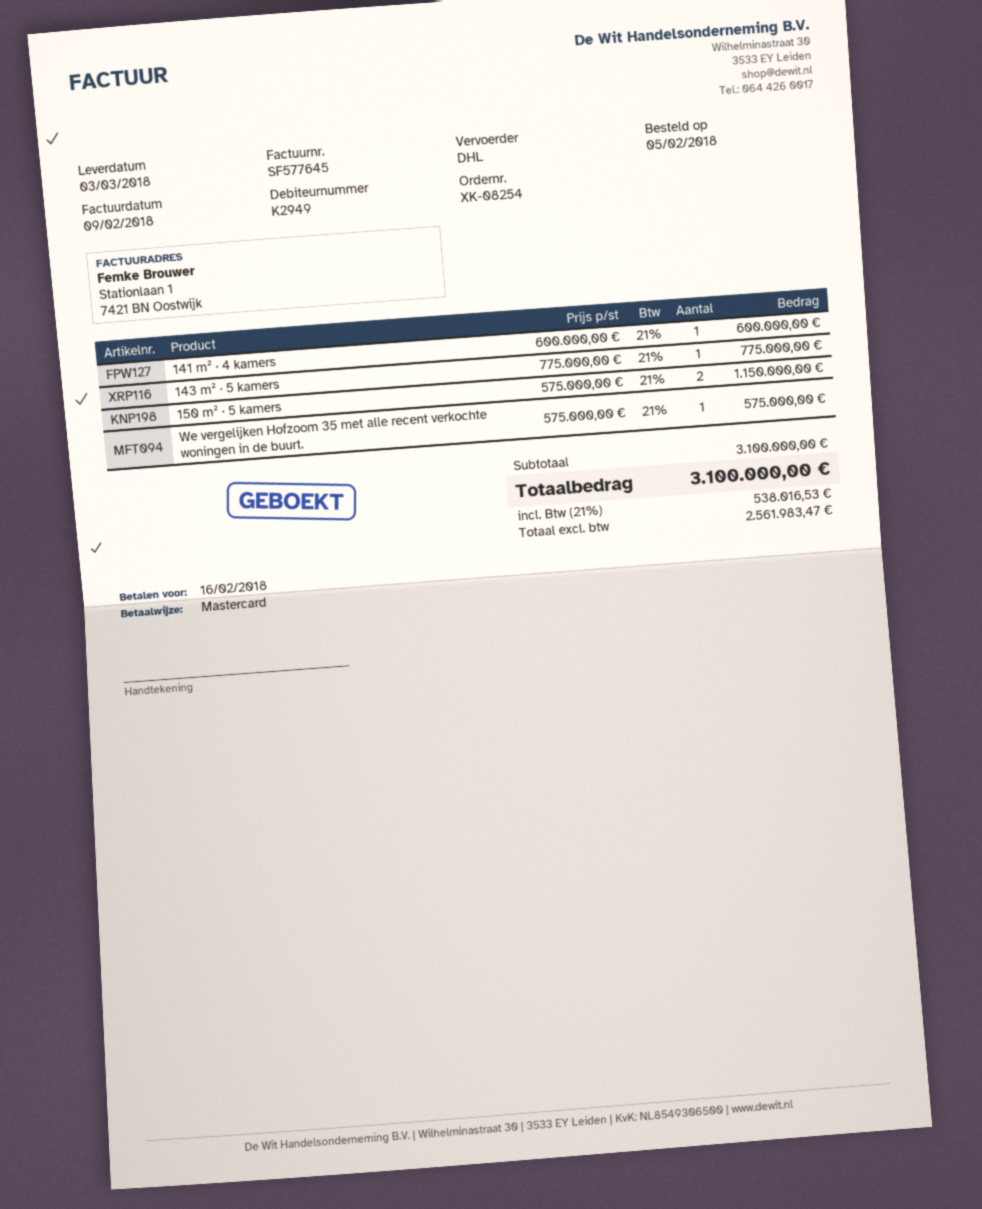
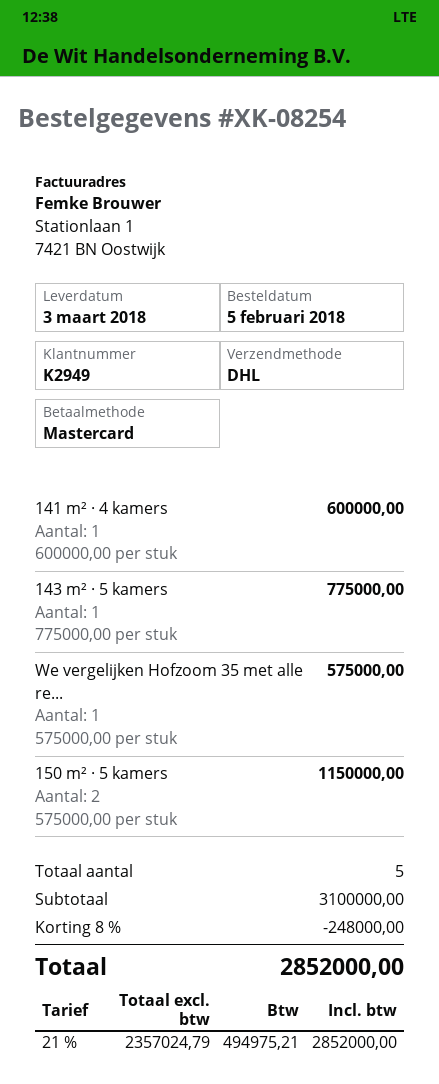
discount: none -> 8% = 248000.00
net: 2561983.47 -> 2357024.79
tax: 21% = 538016.53 -> 21% = 494975.21
total: 3100000.00 -> 2852000.00

